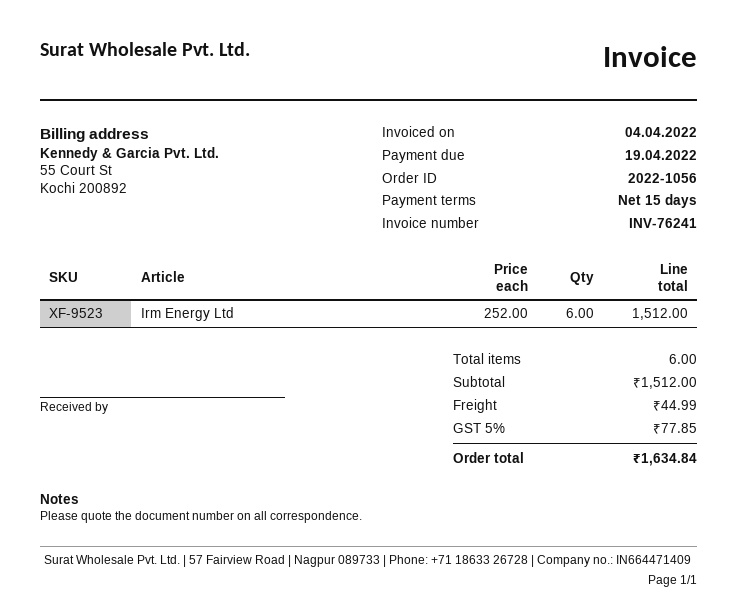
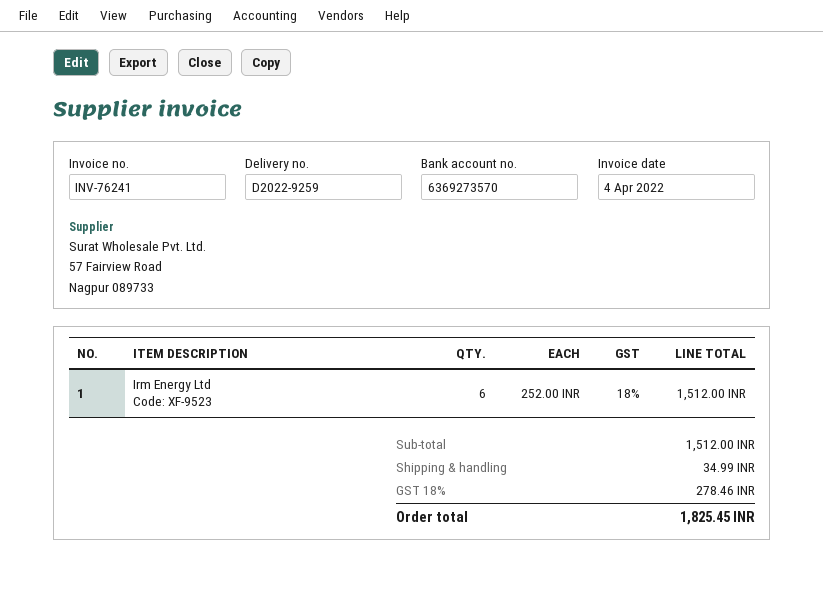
shipping: 44.99 -> 34.99
tax: 5% = 77.85 -> 18% = 278.46
total: 1634.84 -> 1825.45

